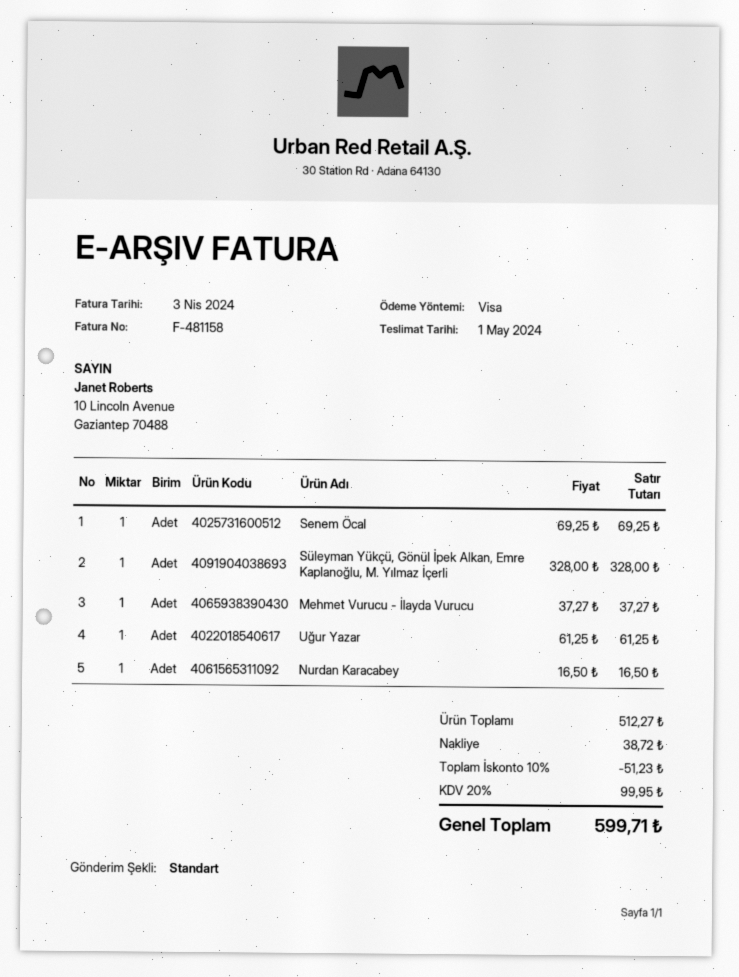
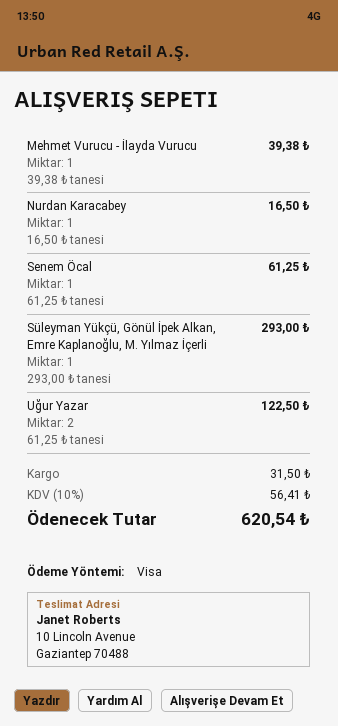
Senem Öcal: 1 x 69.25 = 69.25 -> 1 x 61.25 = 61.25
Süleyman Yükçü, Gönül İpek Alkan, Emre Kaplanoğlu, M. Yılmaz İçerli: 1 x 328.00 = 328.00 -> 1 x 293.00 = 293.00
Mehmet Vurucu - İlayda Vurucu: 1 x 37.27 = 37.27 -> 1 x 39.38 = 39.38
Uğur Yazar: 1 x 61.25 = 61.25 -> 2 x 61.25 = 122.50
discount: 10% = 51.23 -> none
shipping: 38.72 -> 31.50
tax: 20% = 99.95 -> 10% = 56.41
total: 599.71 -> 620.54

